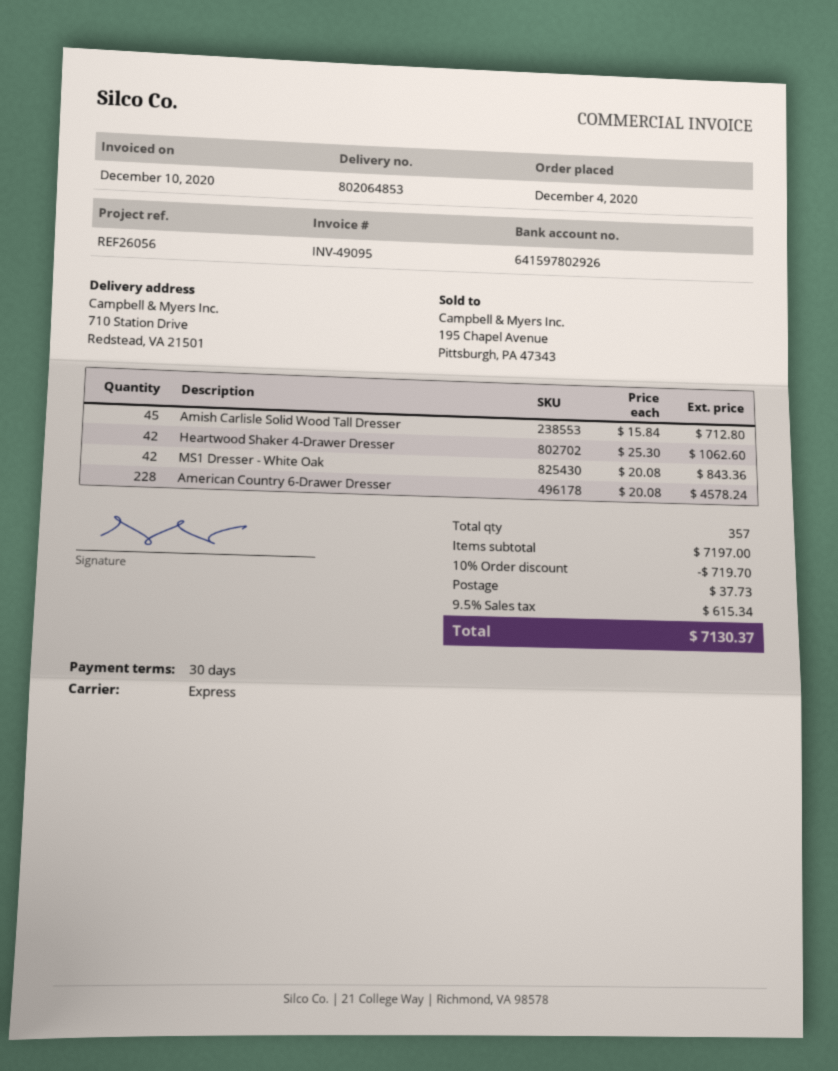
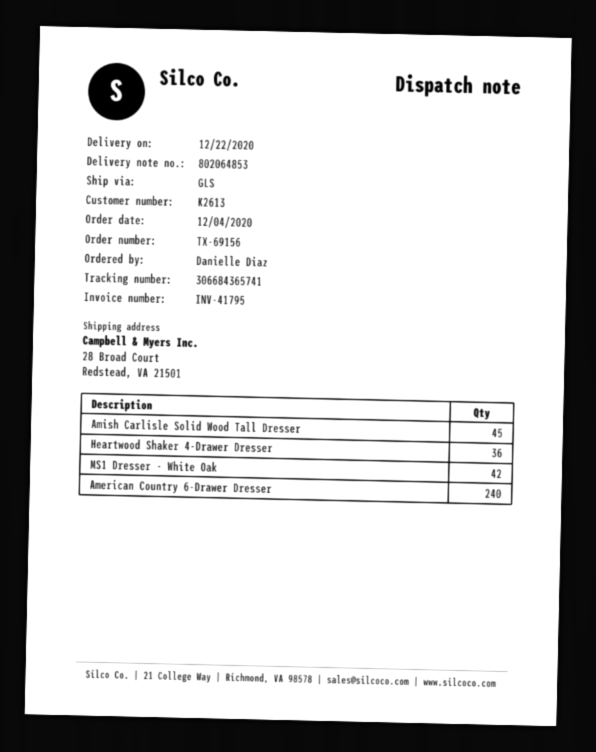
invoice number: INV-49095 -> INV-41795
shipping method: express -> GLS
ship to: 710 Station Drive, Redstead, VA 21501 -> 28 Broad Court, Redstead, VA 21501
Heartwood Shaker 4-Drawer Dresser: 42 -> 36
American Country 6-Drawer Dresser: 228 -> 240

